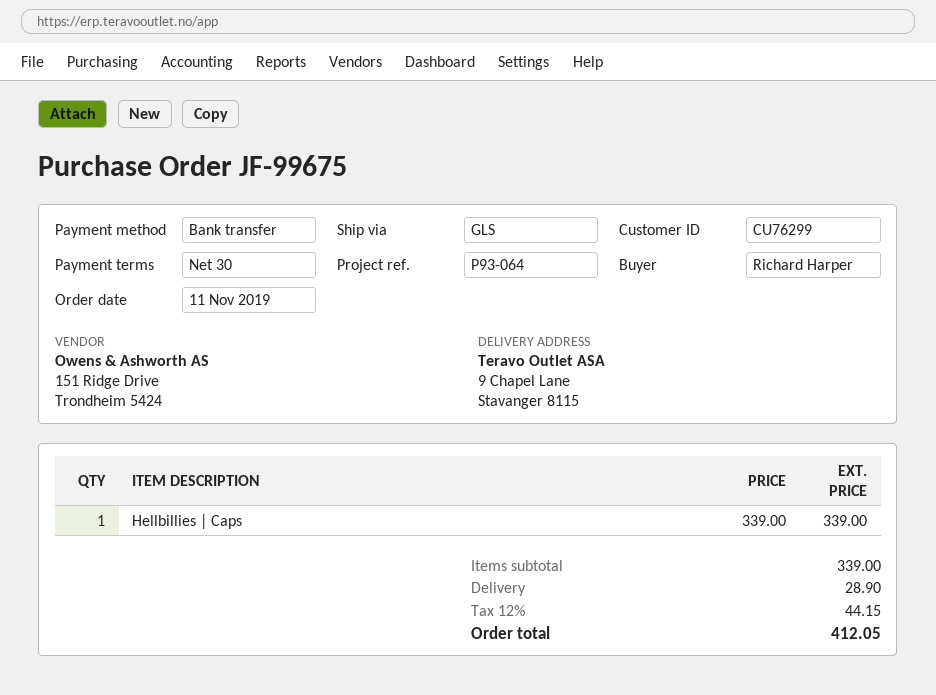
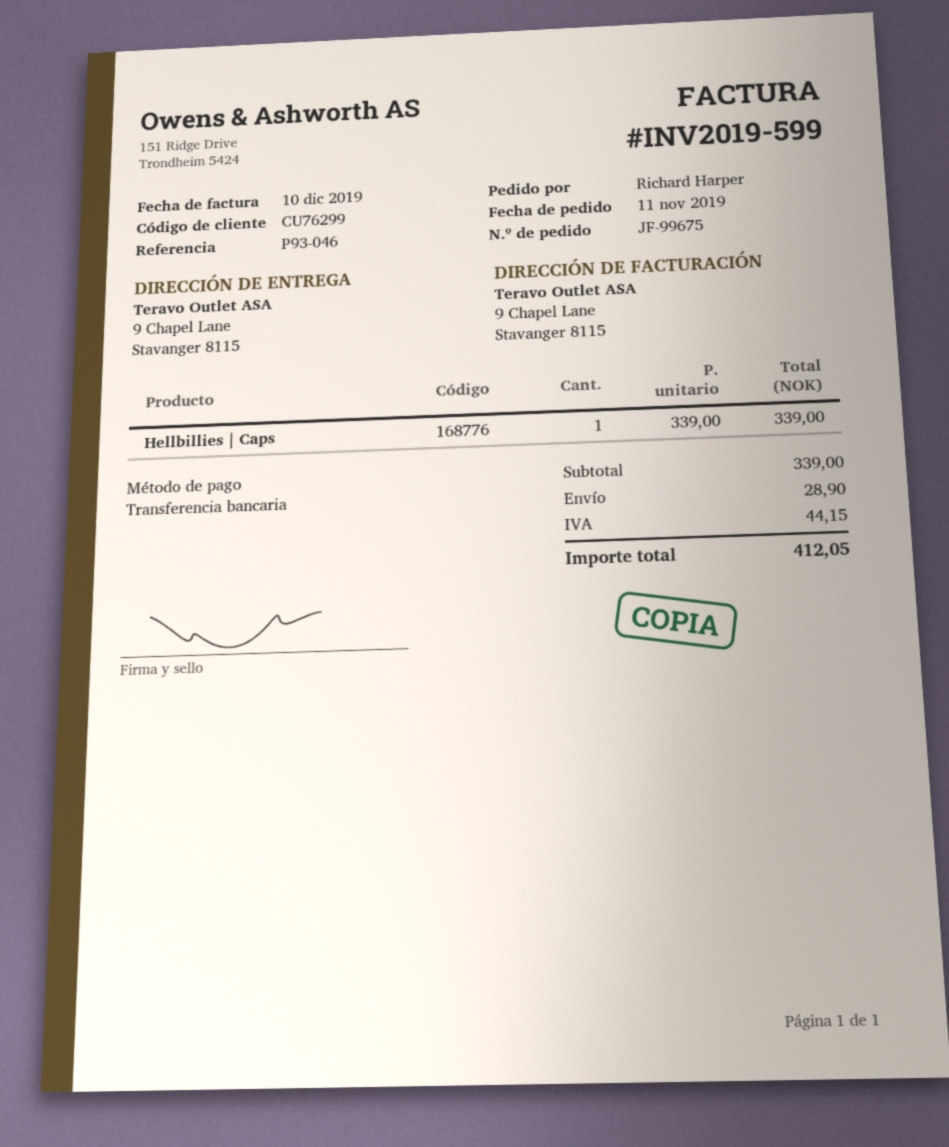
reference: P93-064 -> P93-046

